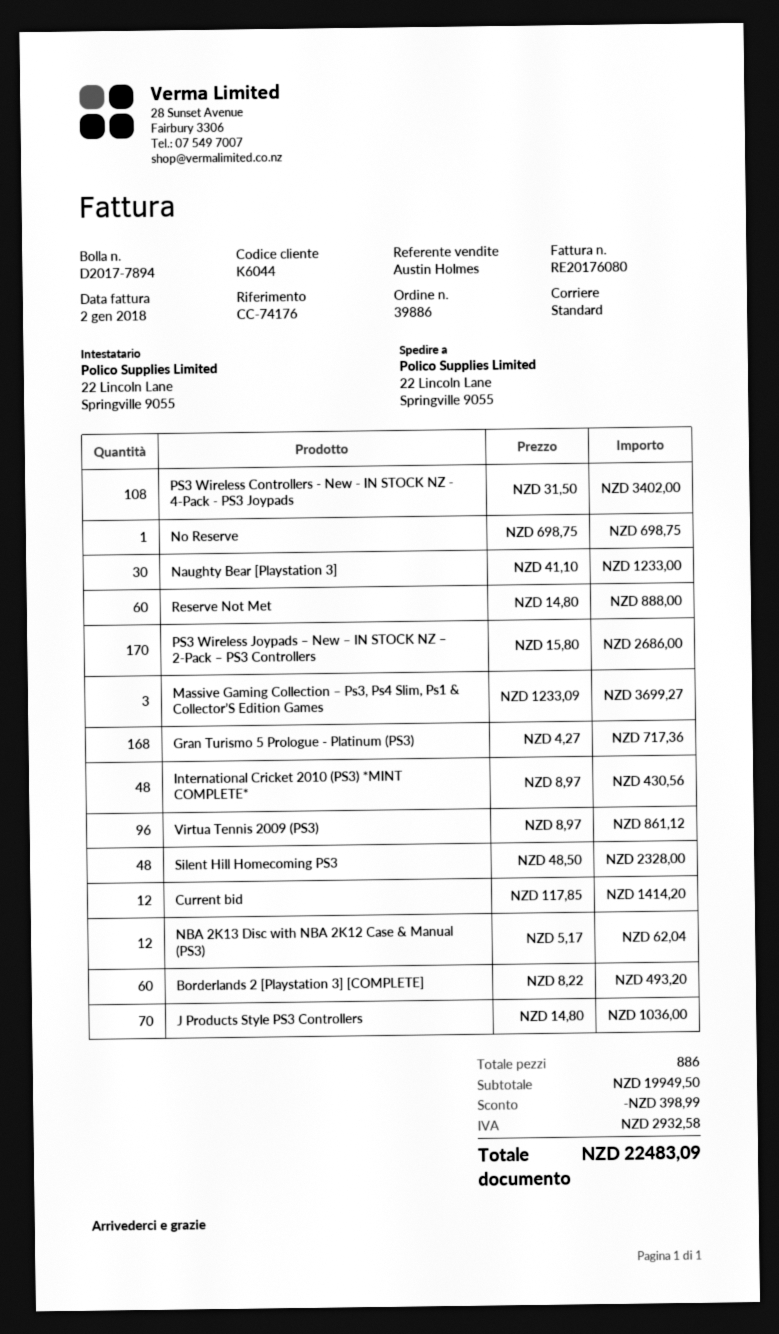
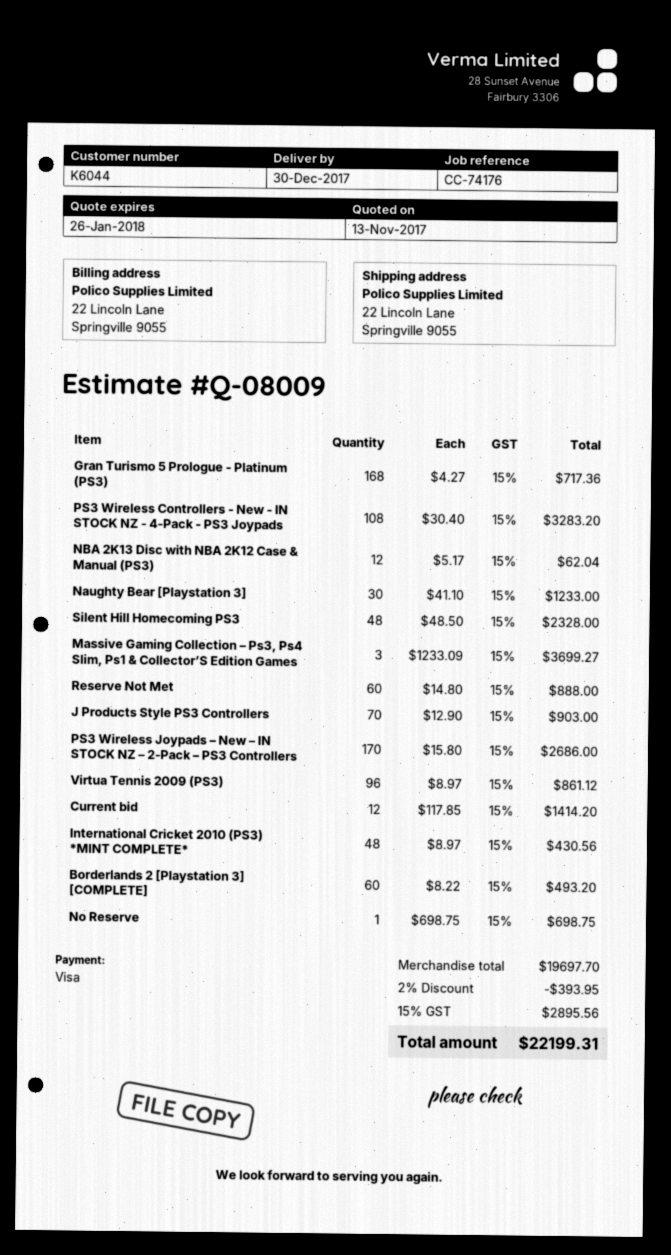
PS3 Wireless Controllers - New - IN STOCK NZ - 4-Pack - PS3 Joypads: 108 x 31.50 = 3402.00 -> 108 x 30.40 = 3283.20
J Products Style PS3 Controllers: 70 x 14.80 = 1036.00 -> 70 x 12.90 = 903.00
subtotal: 19949.50 -> 19697.70
discount: 398.99 -> 393.95
tax: 2932.58 -> 2895.56
total: 22483.09 -> 22199.31

